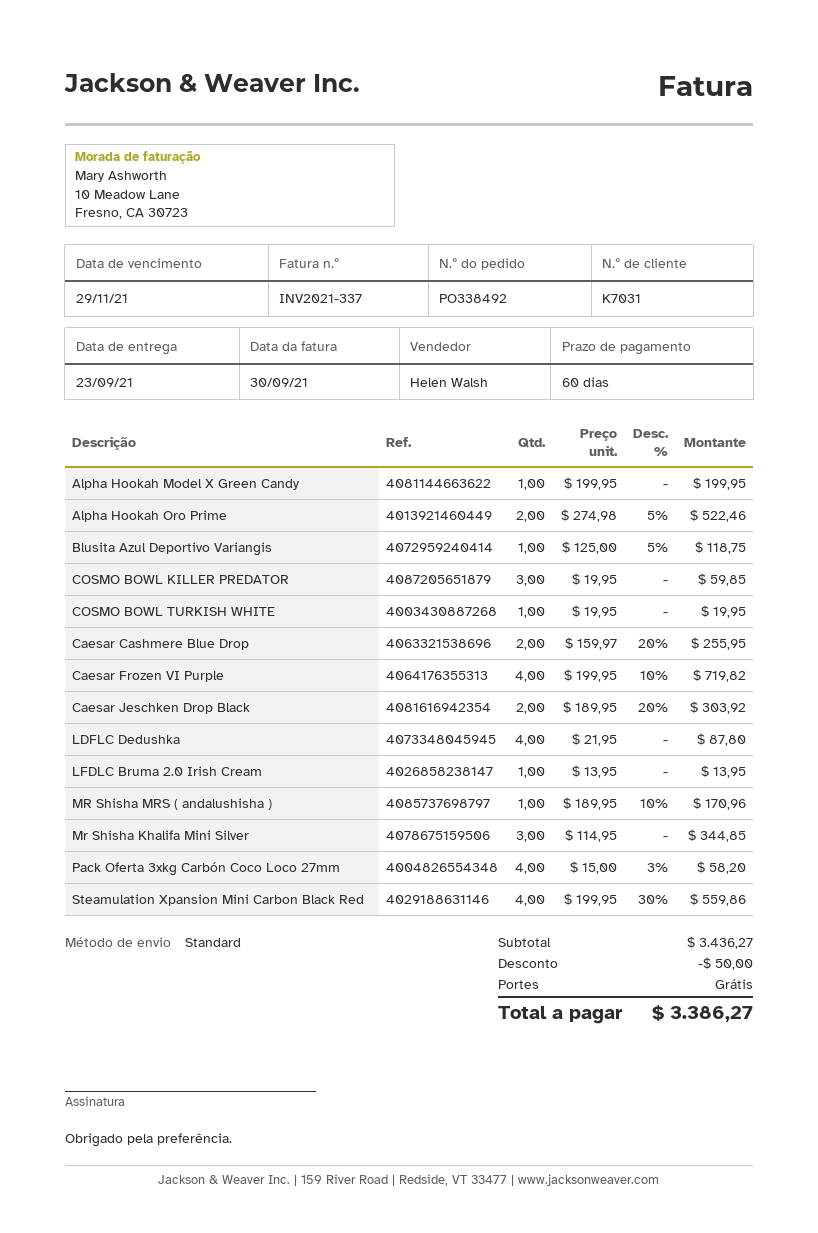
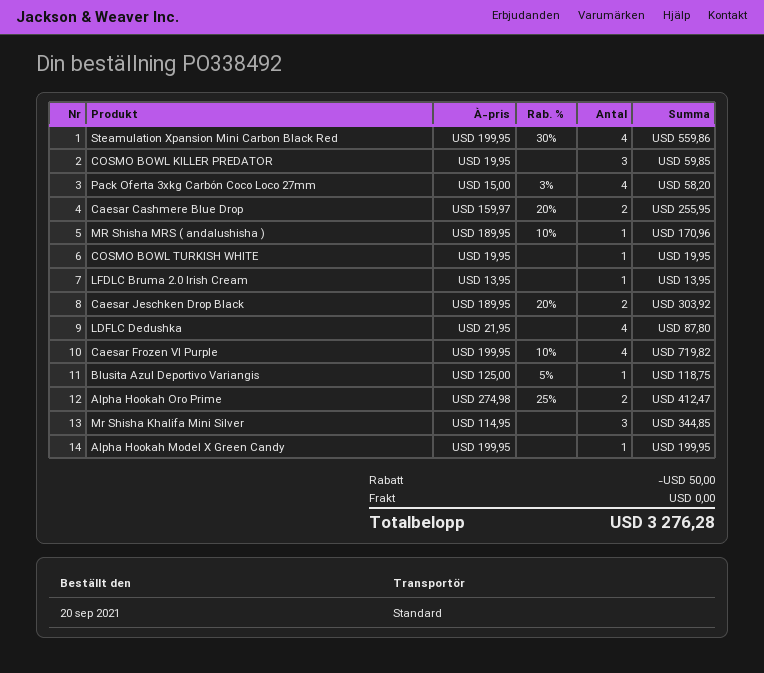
Alpha Hookah Oro Prime: 2 x 274.98 - 5% = 522.46 -> 2 x 274.98 - 25% = 412.47
total: 3386.27 -> 3276.28

